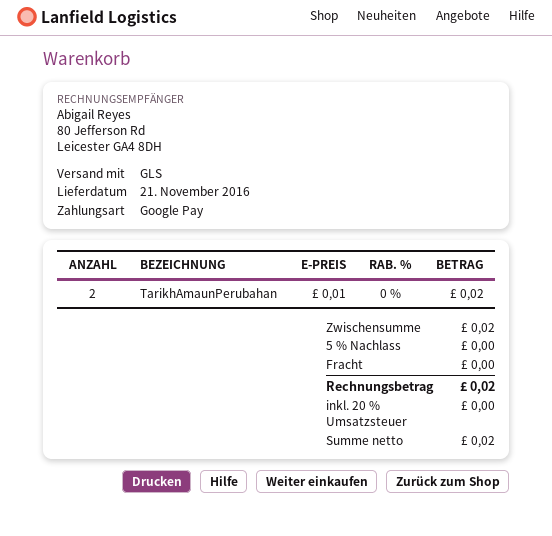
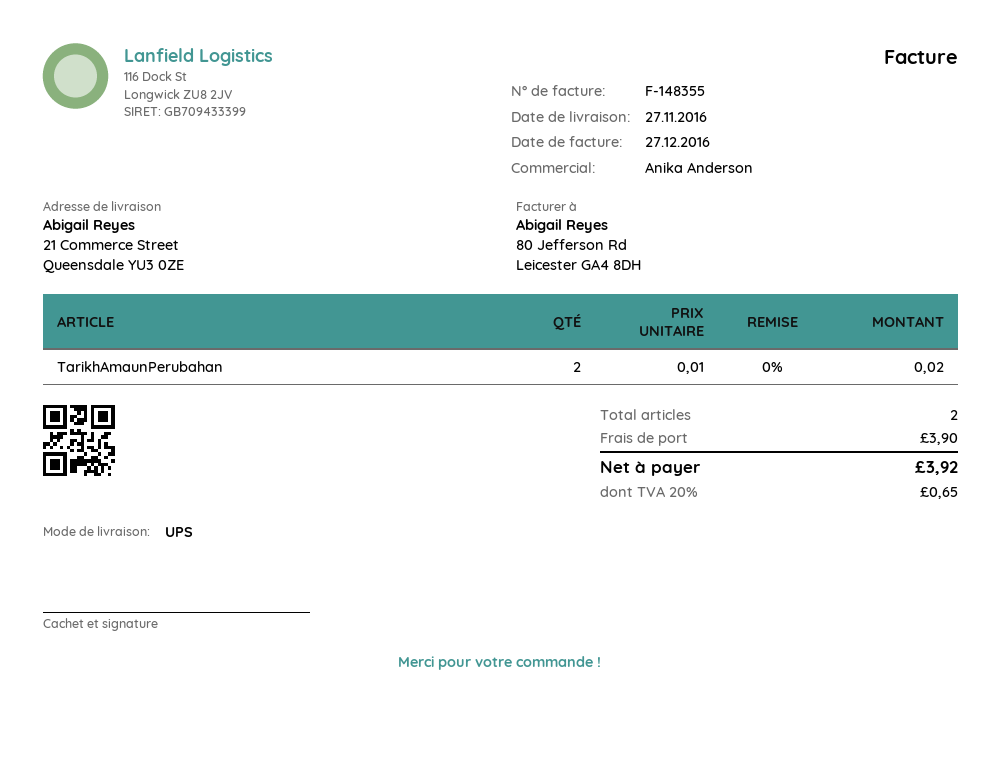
delivery date: 2016-11-21 -> 2016-11-27
shipping method: GLS -> UPS
discount: 5% = 0.00 -> none
shipping: 0.00 -> 3.90
tax: 20% = 0.00 -> 20% = 0.65
total: 0.02 -> 3.92

